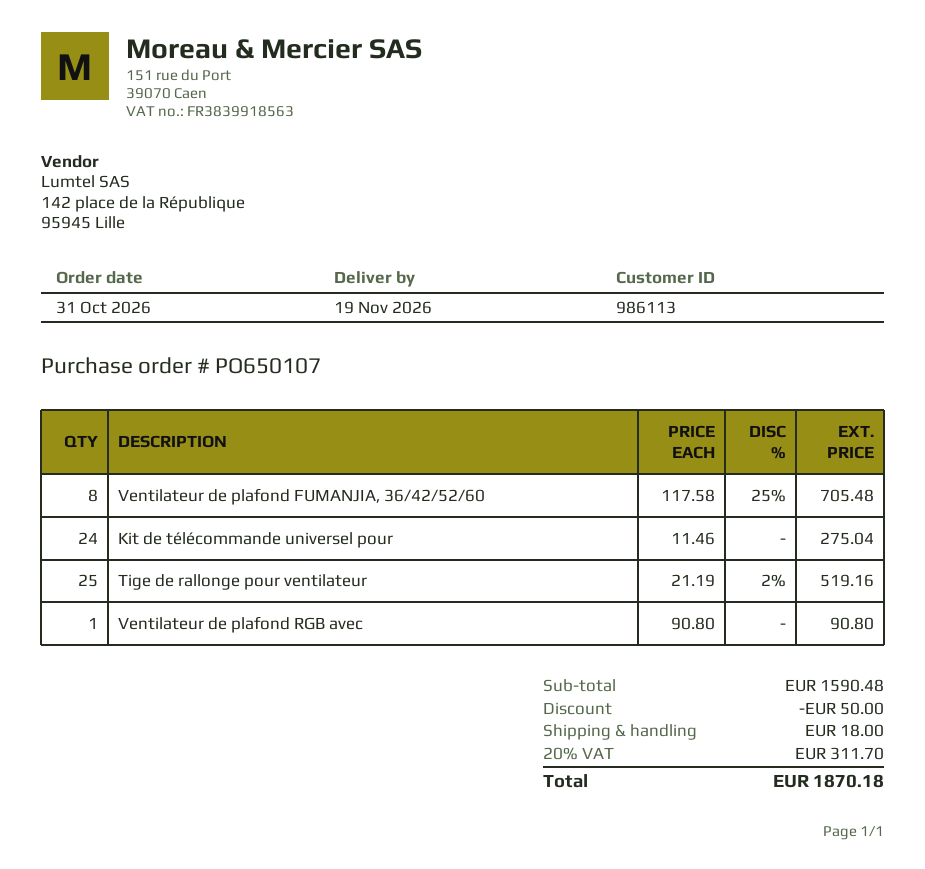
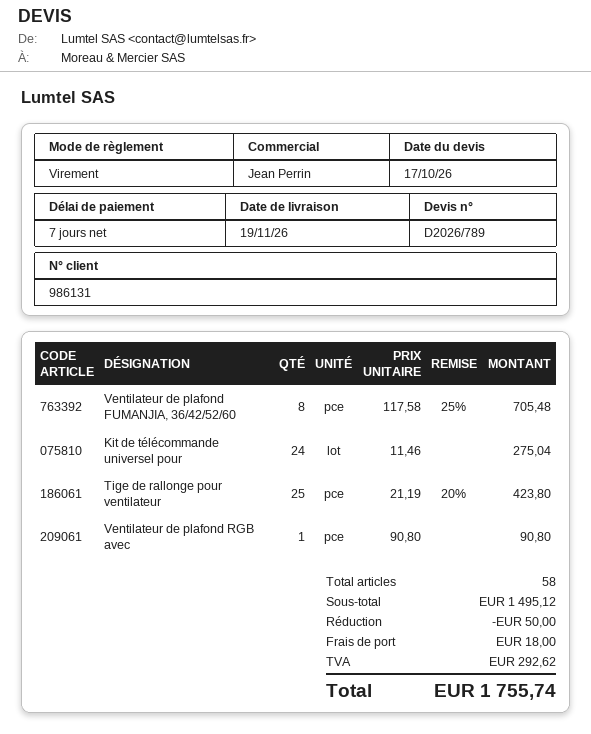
customer number: 986113 -> 986131
Tige de rallonge pour ventilateur: 25 x 21.19 - 2% = 519.16 -> 25 x 21.19 - 20% = 423.80
subtotal: 1590.48 -> 1495.12
tax: 311.70 -> 292.62
total: 1870.18 -> 1755.74

